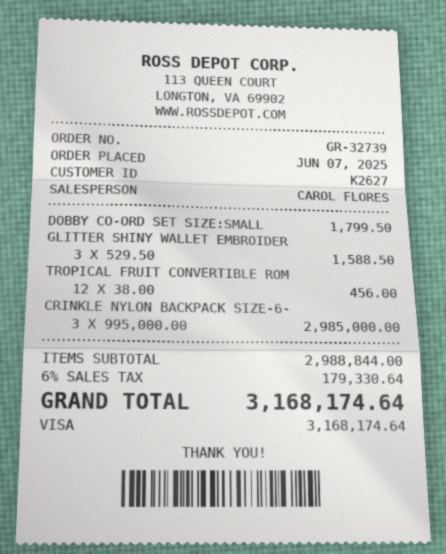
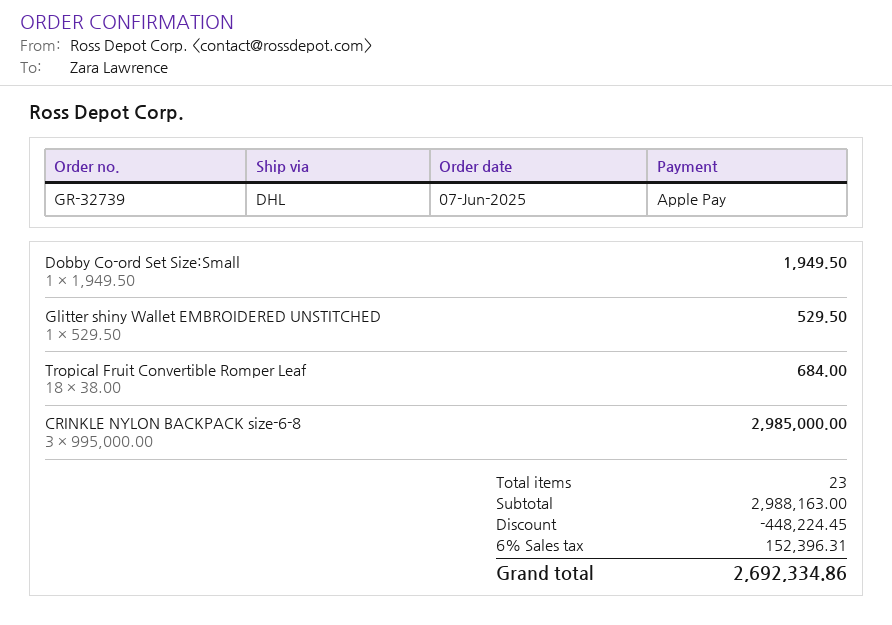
payment method: Visa -> Apple Pay
DOBBY CO-ORD SET SIZE:SMALL: 1 x 1799.50 = 1799.50 -> 1 x 1949.50 = 1949.50
GLITTER SHINY WALLET EMBROIDER: 3 x 529.50 = 1588.50 -> 1 x 529.50 = 529.50
TROPICAL FRUIT CONVERTIBLE ROM: 12 x 38.00 = 456.00 -> 18 x 38.00 = 684.00
subtotal: 2988844.00 -> 2988163.00
discount: none -> 448224.45
tax: 6% = 179330.64 -> 6% = 152396.31
total: 3168174.64 -> 2692334.86

